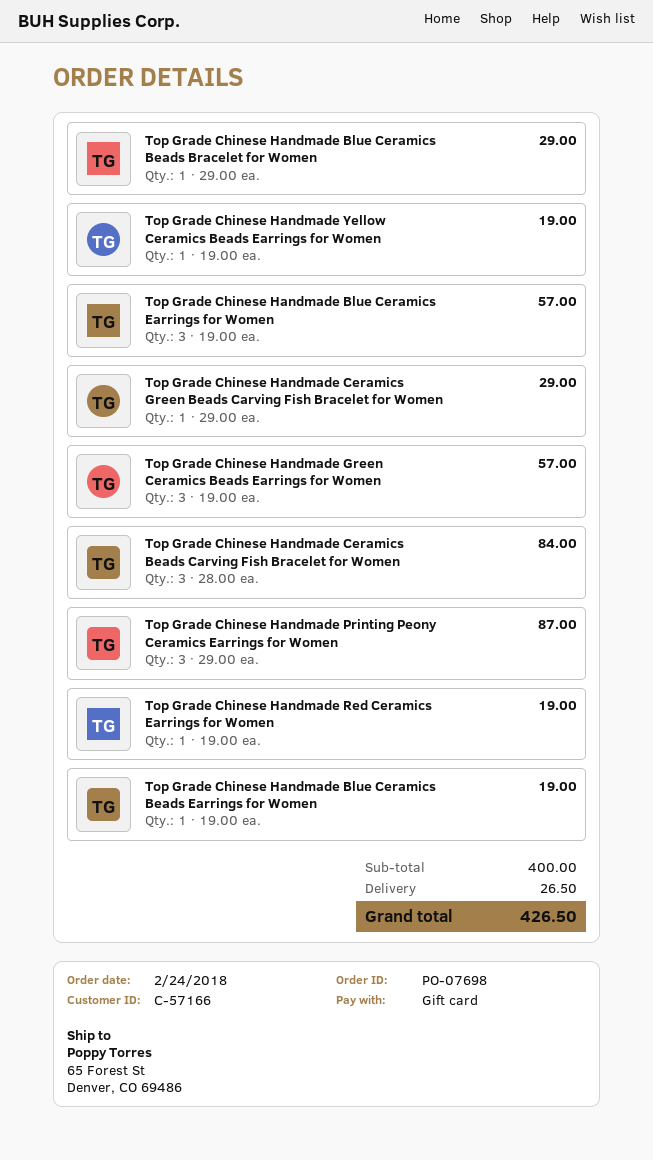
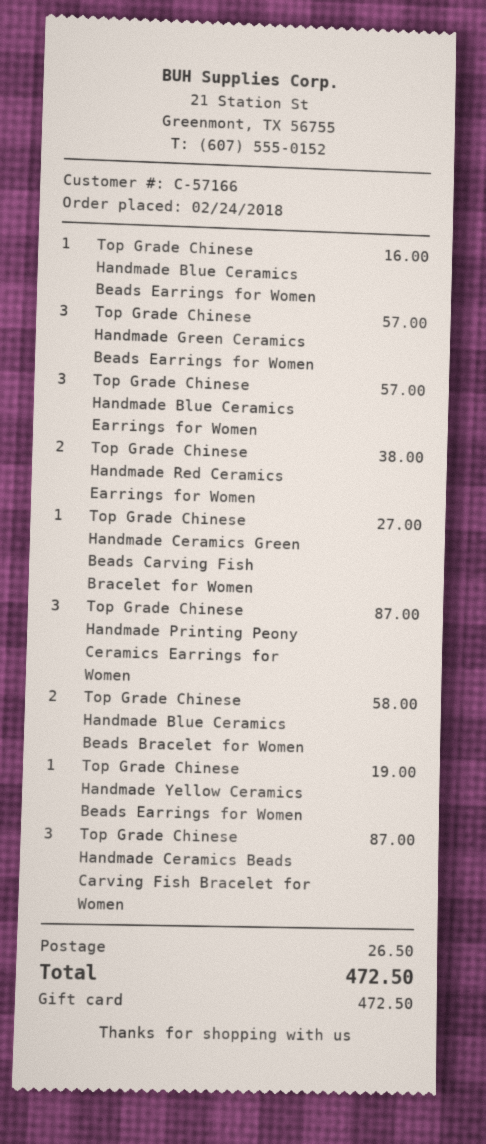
Top Grade Chinese Handmade Blue Ceramics Beads Bracelet for Women: 1 for 29.00 -> 2 for 58.00
Top Grade Chinese Handmade Ceramics Green Beads Carving Fish Bracelet for Women: 1 for 29.00 -> 1 for 27.00
Top Grade Chinese Handmade Ceramics Beads Carving Fish Bracelet for Women: 3 for 84.00 -> 3 for 87.00
Top Grade Chinese Handmade Red Ceramics Earrings for Women: 1 for 19.00 -> 2 for 38.00
Top Grade Chinese Handmade Blue Ceramics Beads Earrings for Women: 1 for 19.00 -> 1 for 16.00
total: 426.50 -> 472.50

